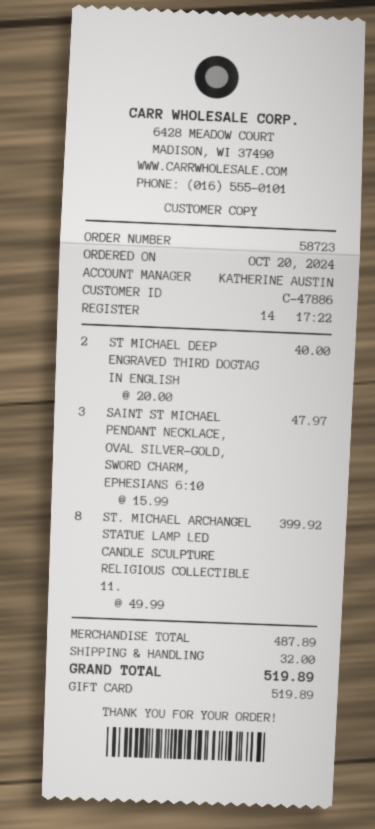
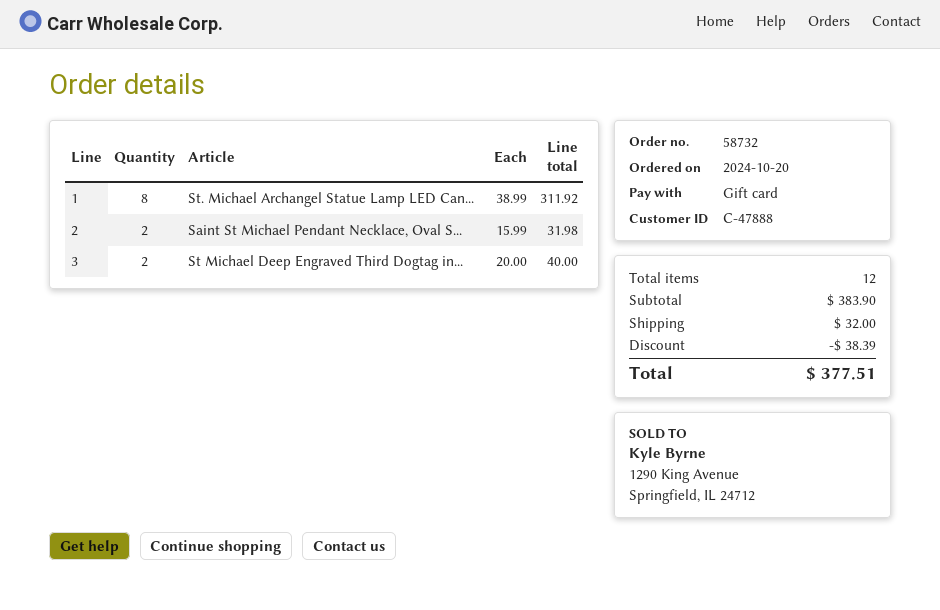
order number: 58723 -> 58732
customer number: C-47886 -> C-47888
SAINT ST MICHAEL PENDANT NECKLACE, OVAL SILVER-GOLD, SWORD CHARM, EPHESIANS 6:10: 3 x 15.99 = 47.97 -> 2 x 15.99 = 31.98
ST. MICHAEL ARCHANGEL STATUE LAMP LED CANDLE SCULPTURE RELIGIOUS COLLECTIBLE 11.: 8 x 49.99 = 399.92 -> 8 x 38.99 = 311.92
subtotal: 487.89 -> 383.90
discount: none -> 38.39
total: 519.89 -> 377.51

